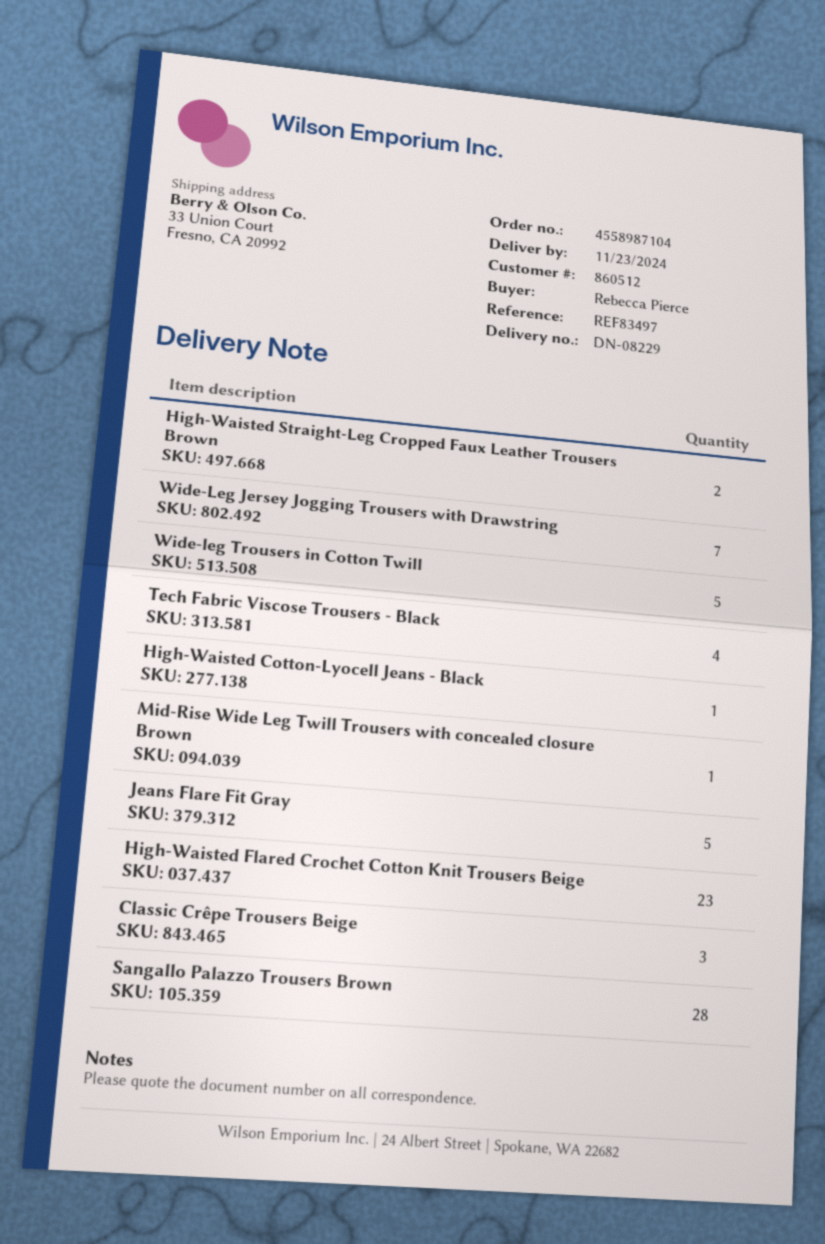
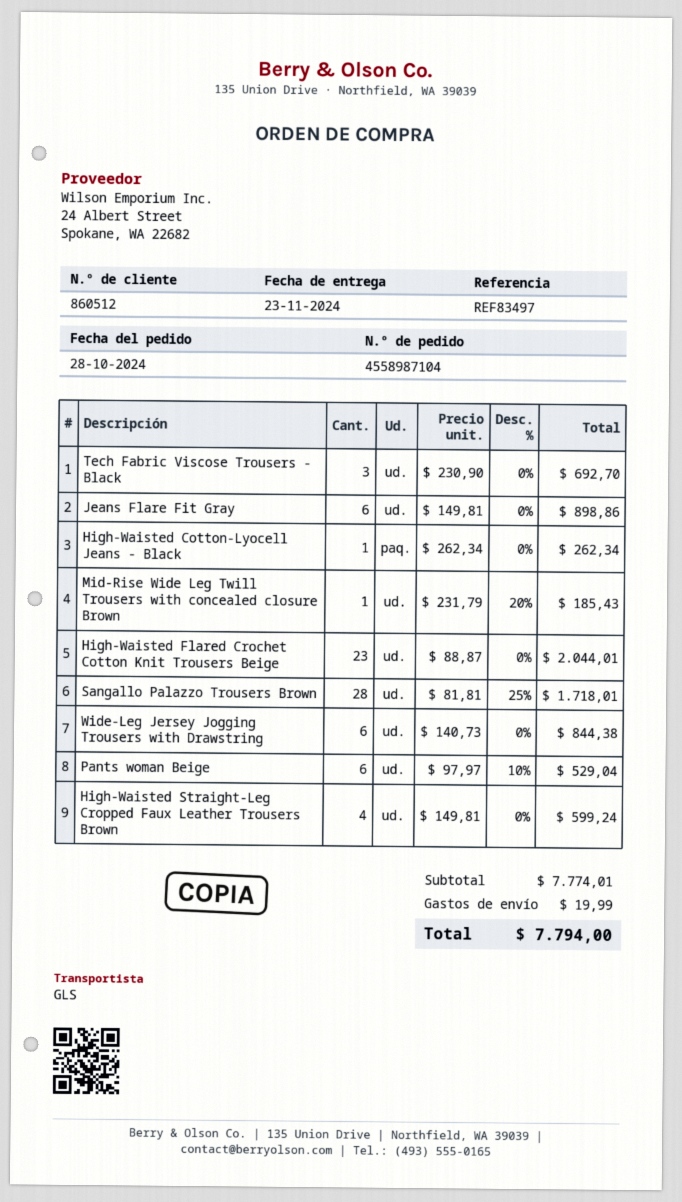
High-Waisted Straight-Leg Cropped Faux Leather Trousers Brown: 2 -> 4
Wide-Leg Jersey Jogging Trousers with Drawstring: 7 -> 6
Wide-leg Trousers in Cotton Twill: 5 -> none
Tech Fabric Viscose Trousers - Black: 4 -> 3
Jeans Flare Fit Gray: 5 -> 6
Classic Crêpe Trousers Beige: 3 -> none
Pants woman Beige: none -> 6

